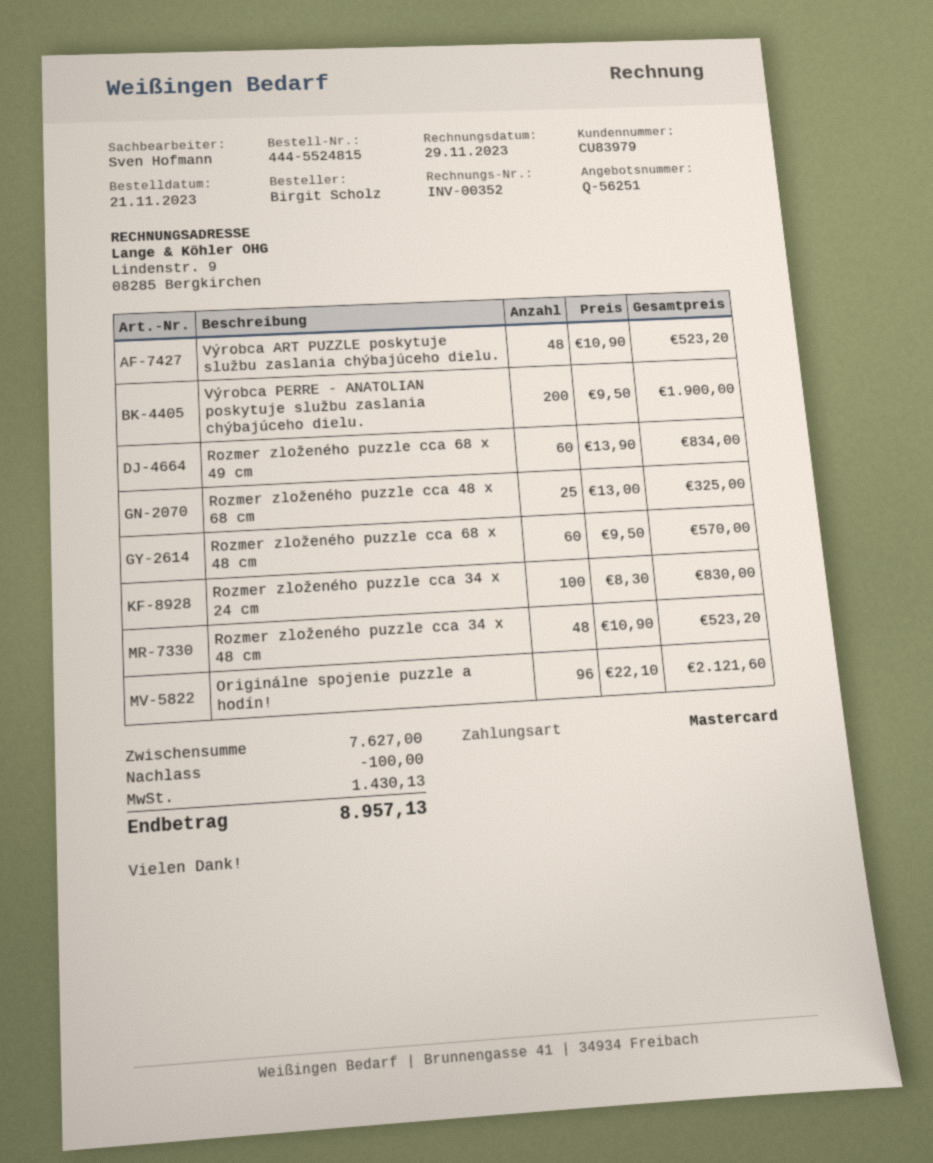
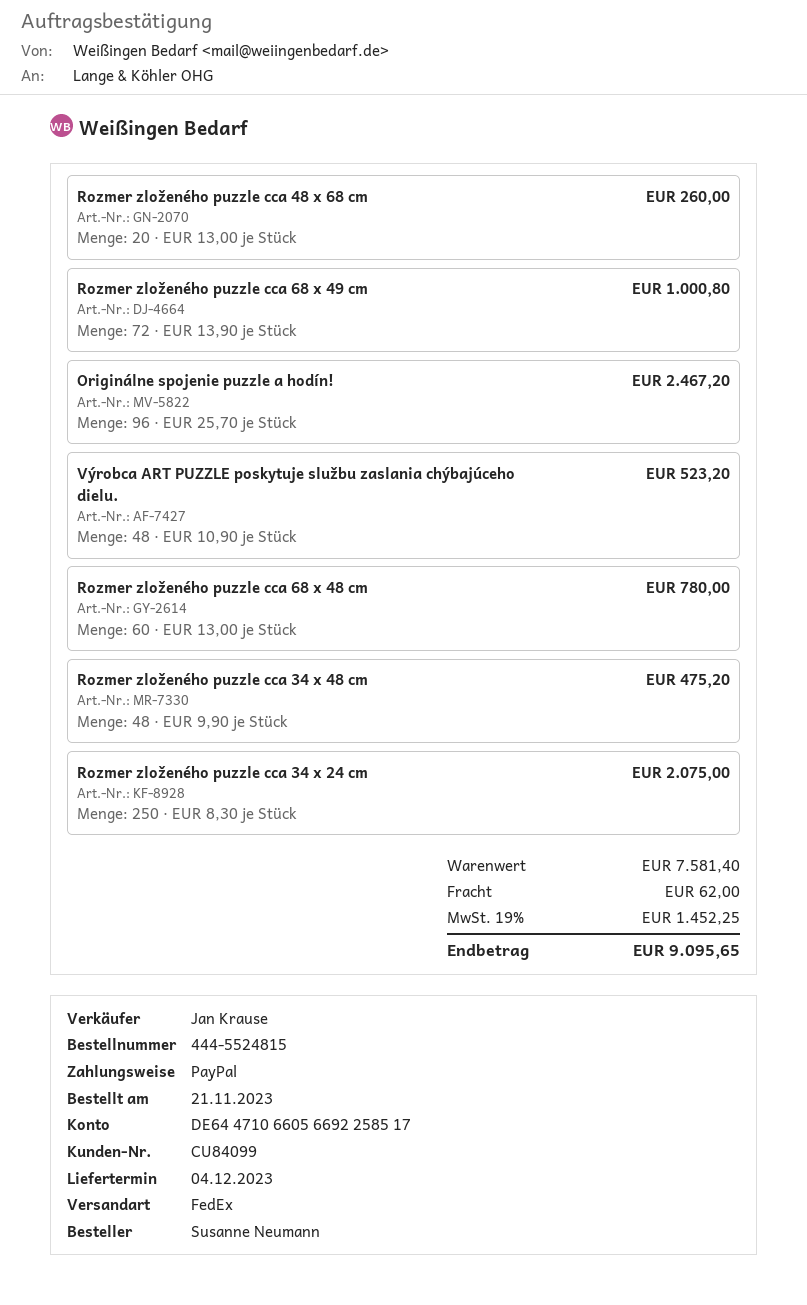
customer number: CU83979 -> CU84099
ordered by: Birgit Scholz -> Susanne Neumann
sales rep: Sven Hofmann -> Jan Krause
payment method: Mastercard -> PayPal
Výrobca PERRE - ANATOLIAN poskytuje službu zaslania chýbajúceho dielu.: 200 x 9.50 = 1900.00 -> none
Rozmer zloženého puzzle cca 68 x 49 cm: 60 x 13.90 = 834.00 -> 72 x 13.90 = 1000.80
Rozmer zloženého puzzle cca 48 x 68 cm: 25 x 13.00 = 325.00 -> 20 x 13.00 = 260.00
Rozmer zloženého puzzle cca 68 x 48 cm: 60 x 9.50 = 570.00 -> 60 x 13.00 = 780.00
Rozmer zloženého puzzle cca 34 x 24 cm: 100 x 8.30 = 830.00 -> 250 x 8.30 = 2075.00
Rozmer zloženého puzzle cca 34 x 48 cm: 48 x 10.90 = 523.20 -> 48 x 9.90 = 475.20
Originálne spojenie puzzle a hodín!: 96 x 22.10 = 2121.60 -> 96 x 25.70 = 2467.20
subtotal: 7627.00 -> 7581.40
discount: 100.00 -> none
shipping: none -> 62.00
tax: 1430.13 -> 1452.25
total: 8957.13 -> 9095.65

